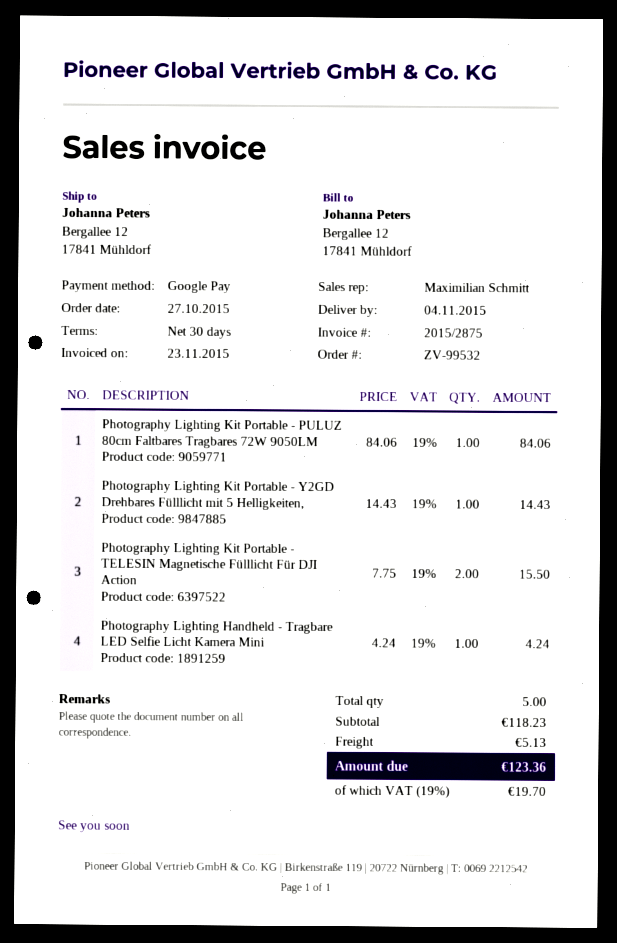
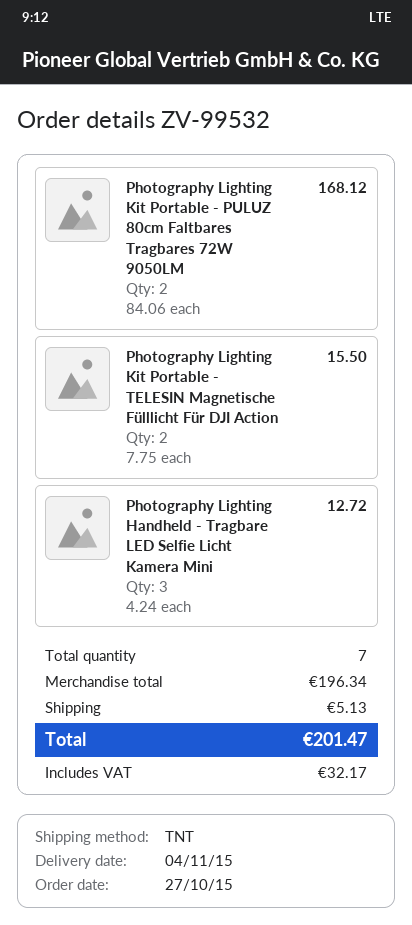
Photography Lighting Kit Portable - PULUZ 80cm Faltbares Tragbares 72W 9050LM: 1 x 84.06 = 84.06 -> 2 x 84.06 = 168.12
Photography Lighting Kit Portable - Y2GD Drehbares Fülllicht mit 5 Helligkeiten,: 1 x 14.43 = 14.43 -> none
Photography Lighting Handheld - Tragbare LED Selfie Licht Kamera Mini: 1 x 4.24 = 4.24 -> 3 x 4.24 = 12.72
total quantity: 5 -> 7
subtotal: 118.23 -> 196.34
tax: 19.70 -> 32.17
total: 123.36 -> 201.47

